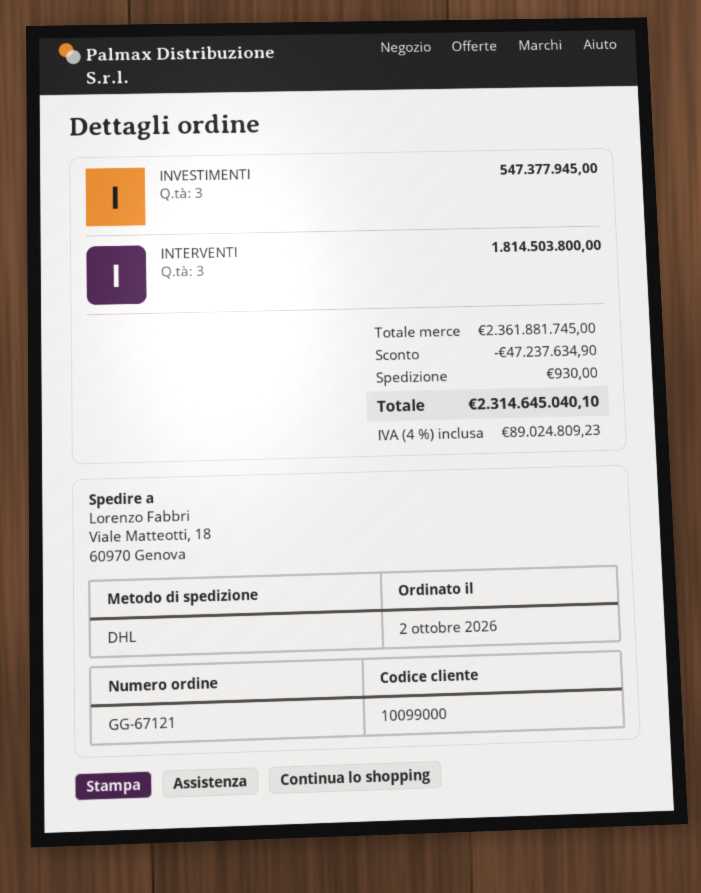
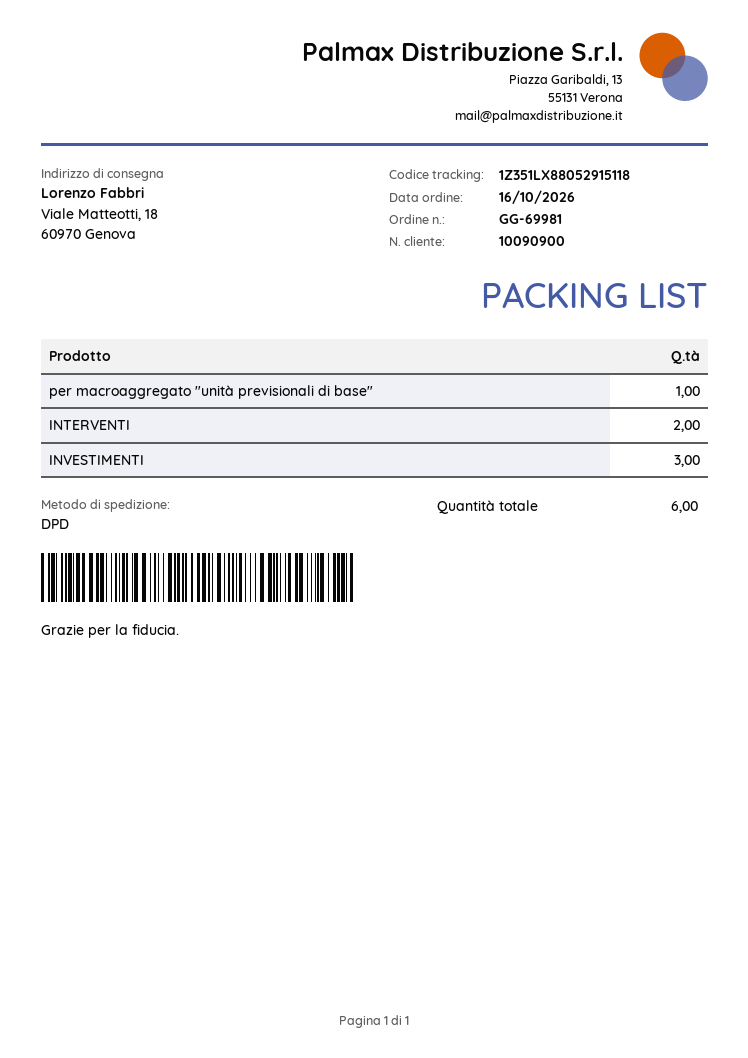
order number: GG-67121 -> GG-69981
order date: 2026-10-02 -> 2026-10-16
customer number: 10099000 -> 10090900
shipping method: DHL -> DPD
INTERVENTI: 3 -> 2
per macroaggregato "unità previsionali di base": none -> 1

